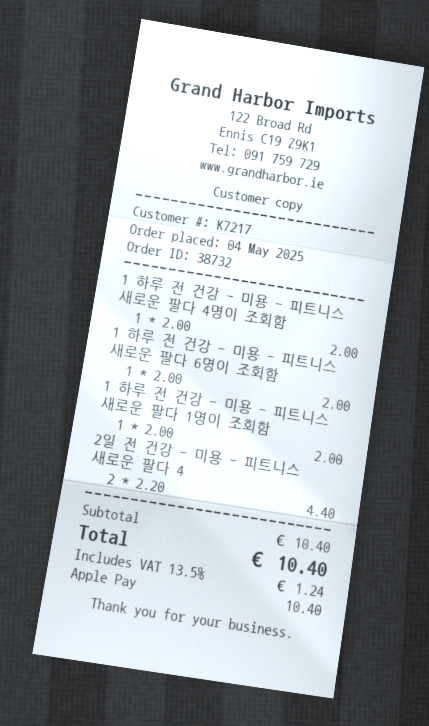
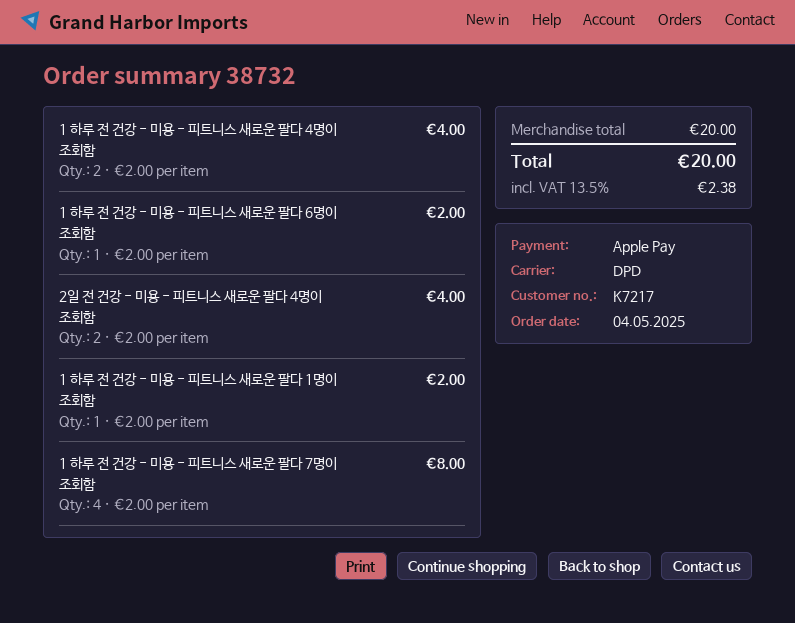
1 하루 전 건강 - 미용 - 피트니스 새로운 팔다 4명이 조회함: 1 x 2.00 = 2.00 -> 2 x 2.00 = 4.00
2일 전 건강 - 미용 - 피트니스 새로운 팔다 4: 2 x 2.20 = 4.40 -> 2 x 2.00 = 4.00
1 하루 전 건강 - 미용 - 피트니스 새로운 팔다 7명이 조회함: none -> 4 x 2.00 = 8.00
subtotal: 10.40 -> 20.00
tax: 13.5% = 1.24 -> 13.5% = 2.38
total: 10.40 -> 20.00

